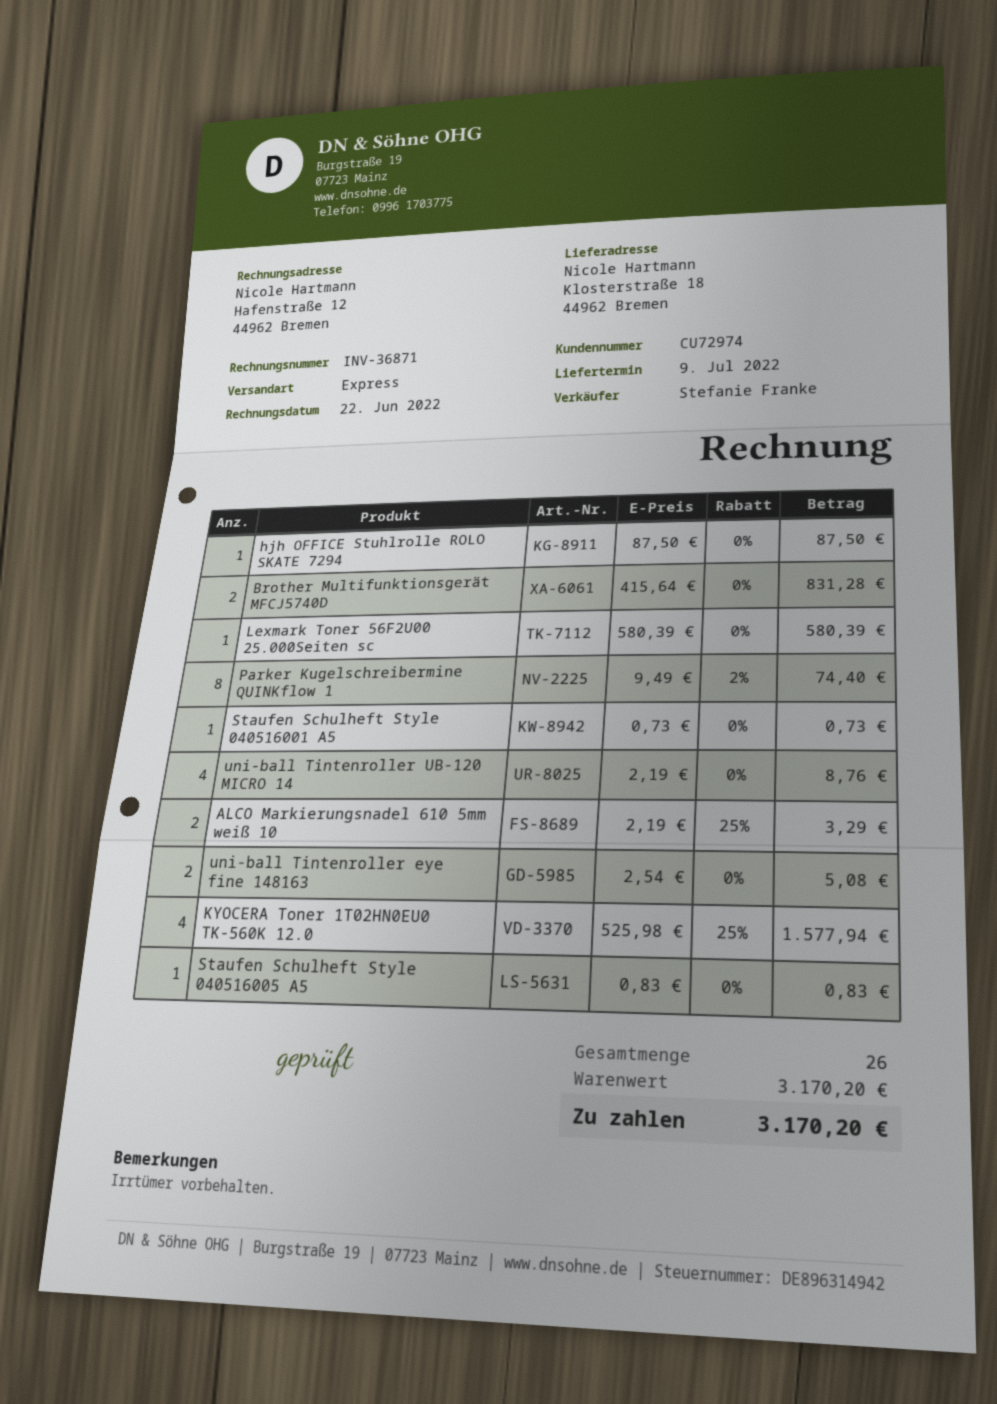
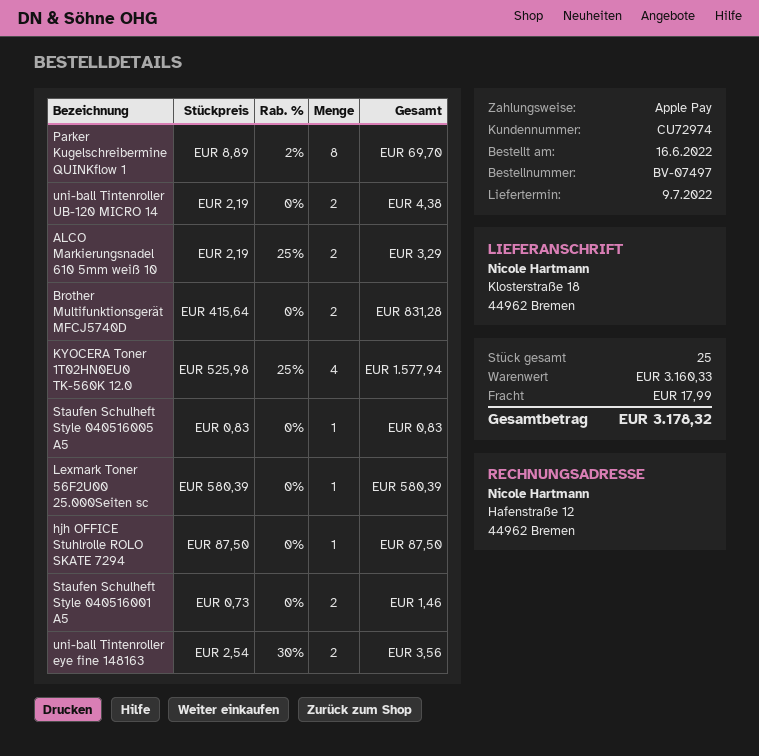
Parker Kugelschreibermine QUINKflow 1: 8 x 9.49 - 2% = 74.40 -> 8 x 8.89 - 2% = 69.70
Staufen Schulheft Style 040516001 A5: 1 x 0.73 = 0.73 -> 2 x 0.73 = 1.46
uni-ball Tintenroller UB-120 MICRO 14: 4 x 2.19 = 8.76 -> 2 x 2.19 = 4.38
uni-ball Tintenroller eye fine 148163: 2 x 2.54 = 5.08 -> 2 x 2.54 - 30% = 3.56
total quantity: 26 -> 25
subtotal: 3170.20 -> 3160.33
shipping: none -> 17.99
total: 3170.20 -> 3178.32

